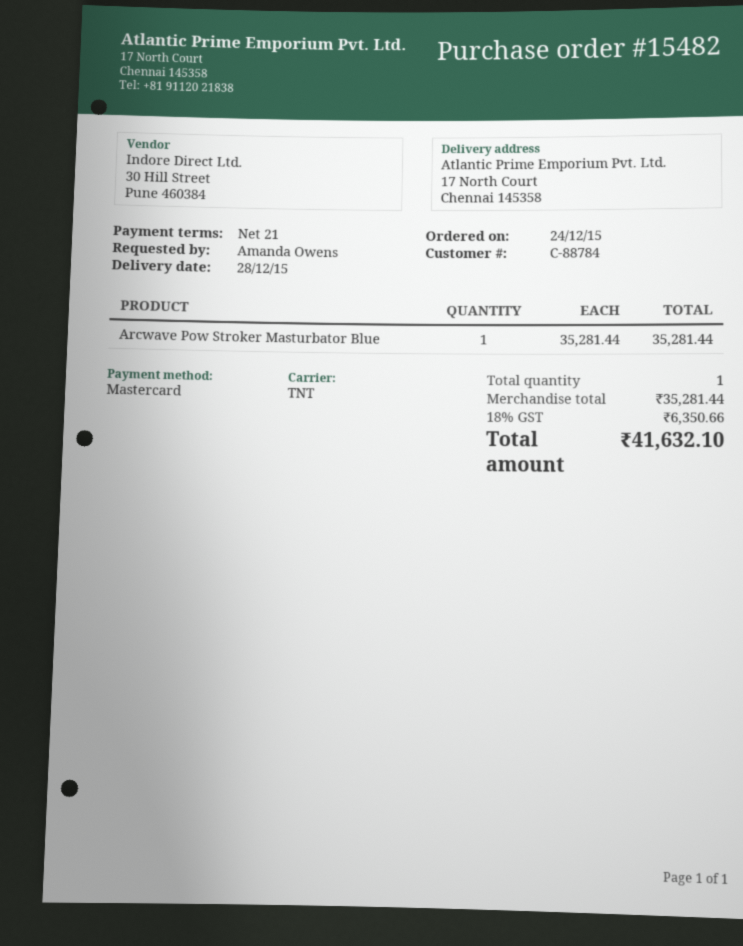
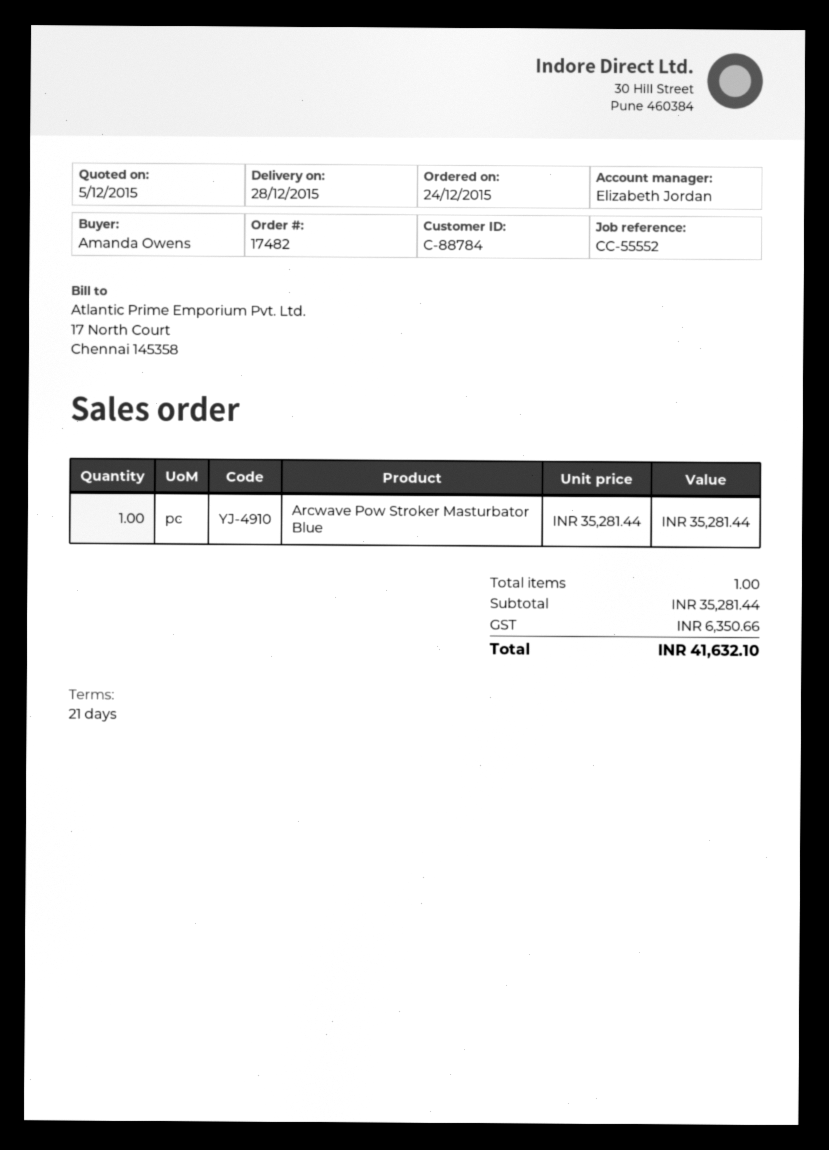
order number: 15482 -> 17482

